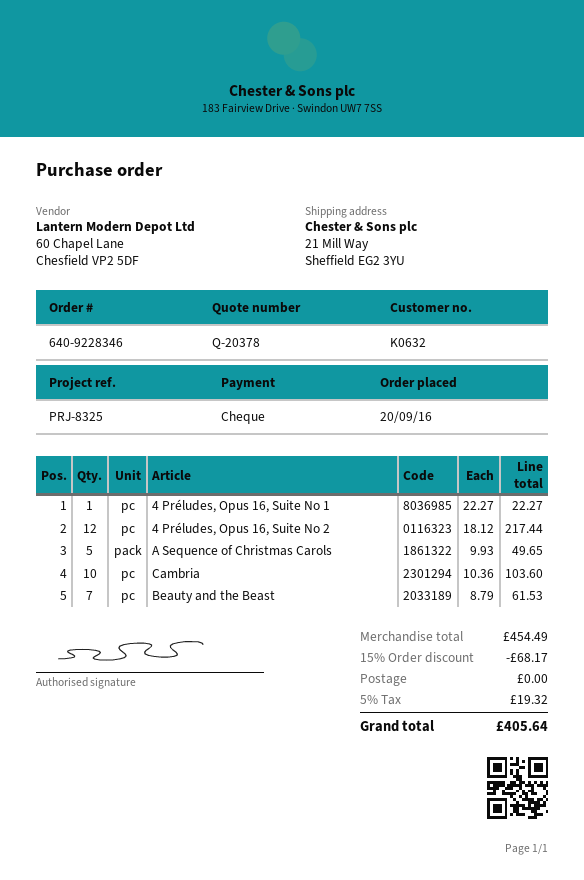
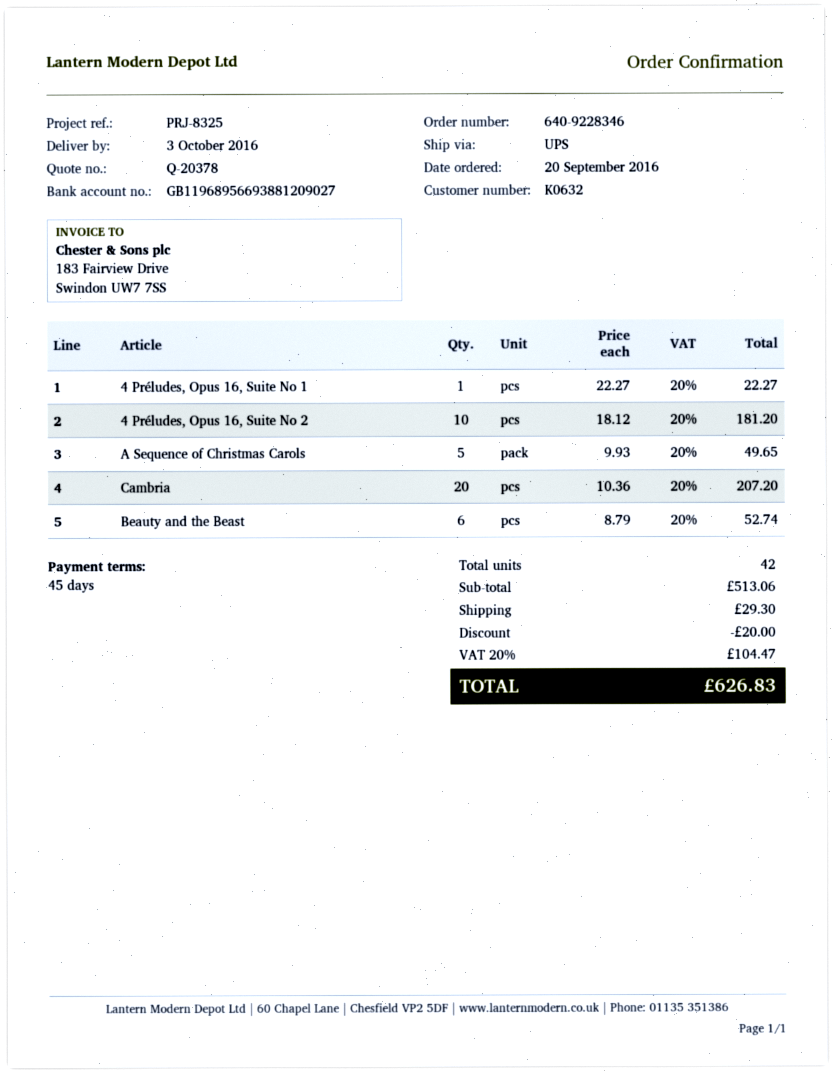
4 Préludes, Opus 16, Suite No 2: 12 x 18.12 = 217.44 -> 10 x 18.12 = 181.20
Cambria: 10 x 10.36 = 103.60 -> 20 x 10.36 = 207.20
Beauty and the Beast: 7 x 8.79 = 61.53 -> 6 x 8.79 = 52.74
subtotal: 454.49 -> 513.06
discount: 68.17 -> 20.00
shipping: 0.00 -> 29.30
tax: 5% = 19.32 -> 20% = 104.47
total: 405.64 -> 626.83

